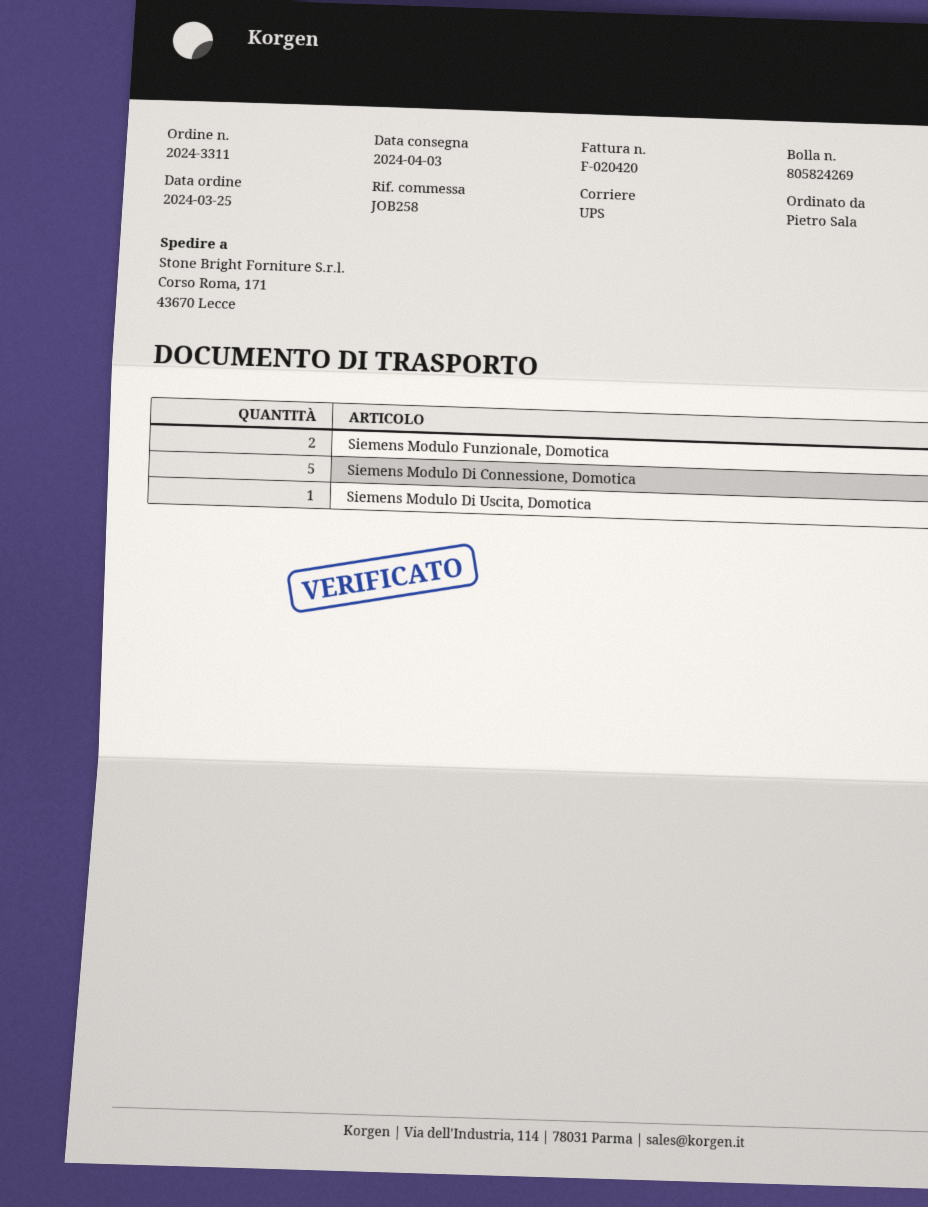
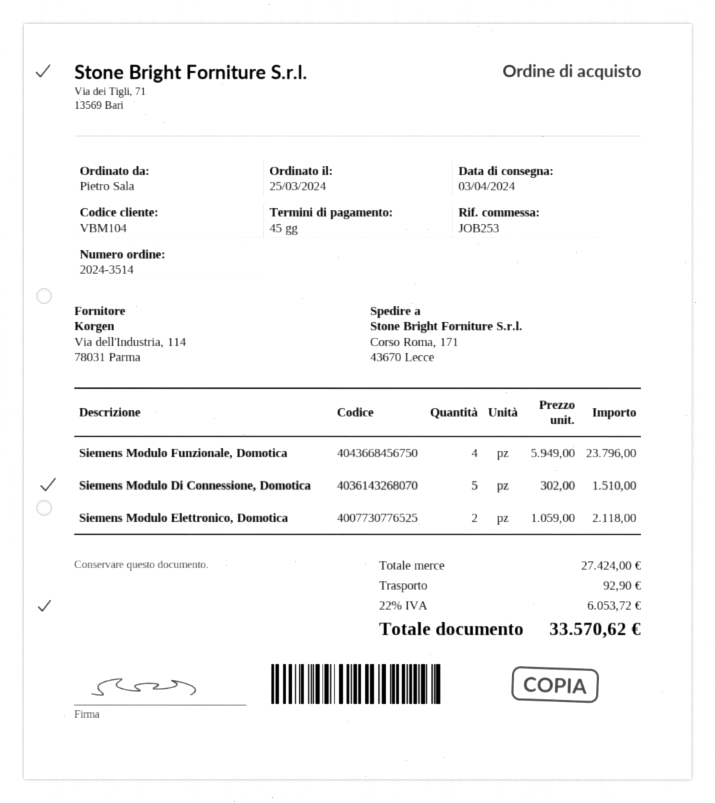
order number: 2024-3311 -> 2024-3514
reference: JOB258 -> JOB253
Siemens Modulo Funzionale, Domotica: 2 -> 4
Siemens Modulo Di Uscita, Domotica: 1 -> none
Siemens Modulo Elettronico, Domotica: none -> 2

